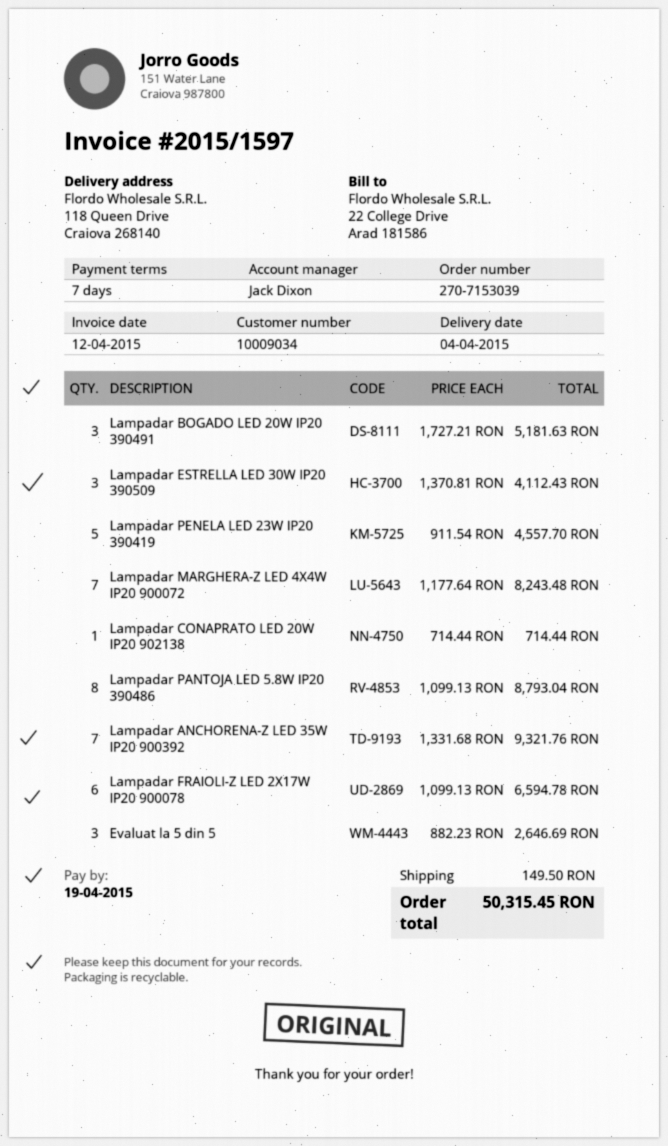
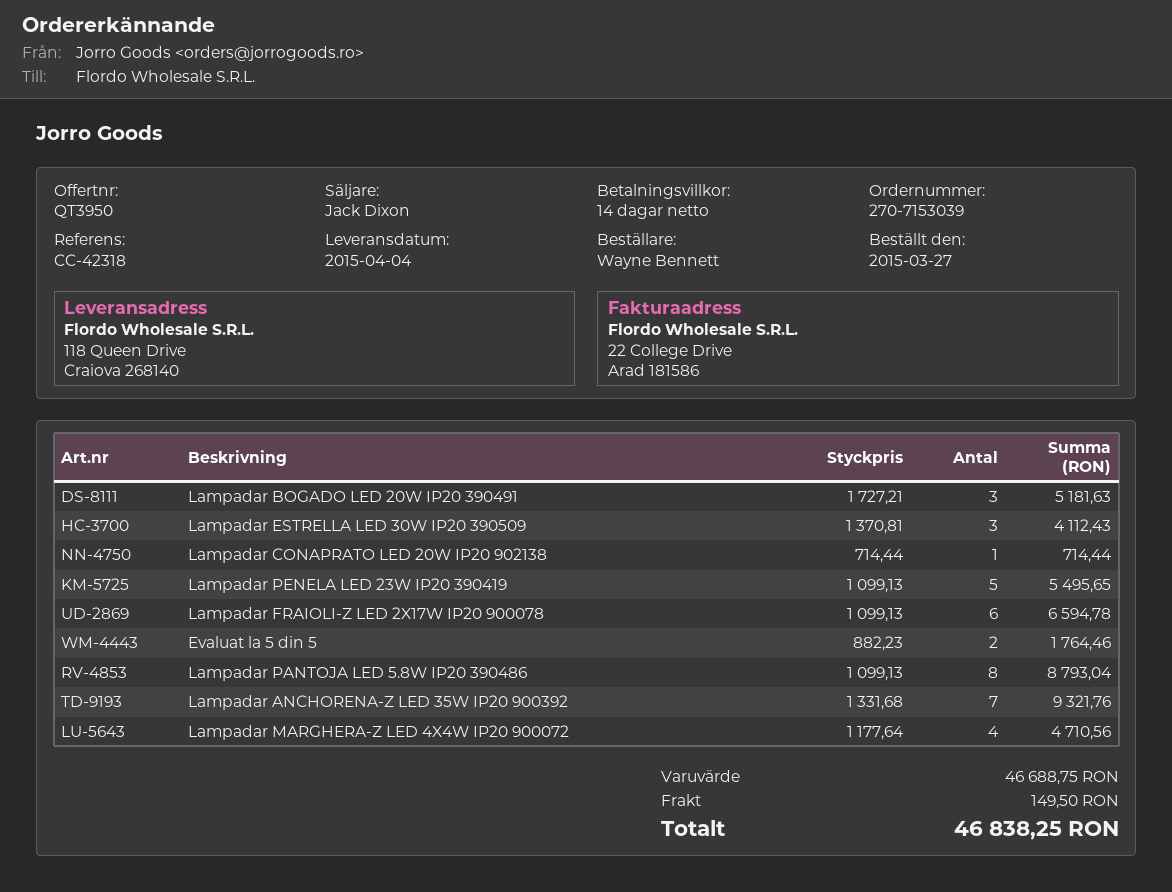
payment terms: 7 days -> 14 days
Lampadar PENELA LED 23W IP20 390419: 5 x 911.54 = 4557.70 -> 5 x 1099.13 = 5495.65
Lampadar MARGHERA-Z LED 4X4W IP20 900072: 7 x 1177.64 = 8243.48 -> 4 x 1177.64 = 4710.56
Evaluat la 5 din 5: 3 x 882.23 = 2646.69 -> 2 x 882.23 = 1764.46
total: 50315.45 -> 46838.25

